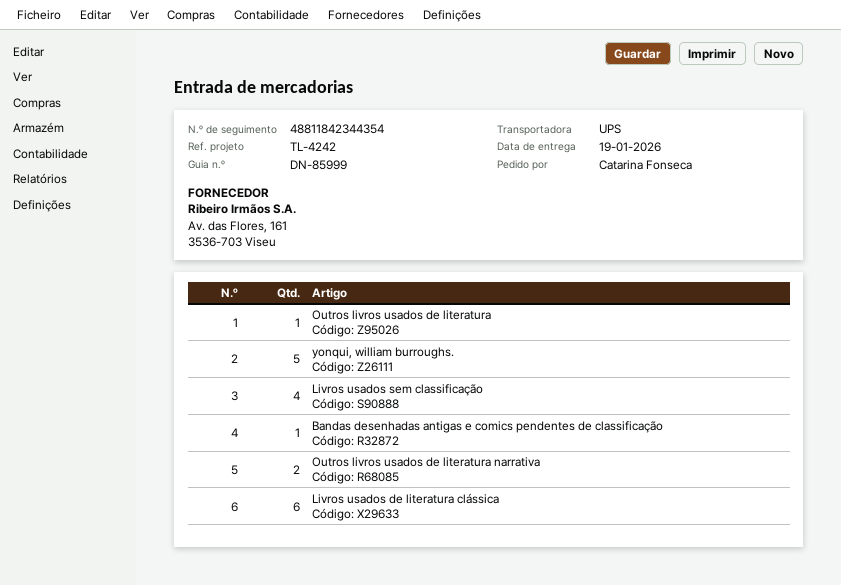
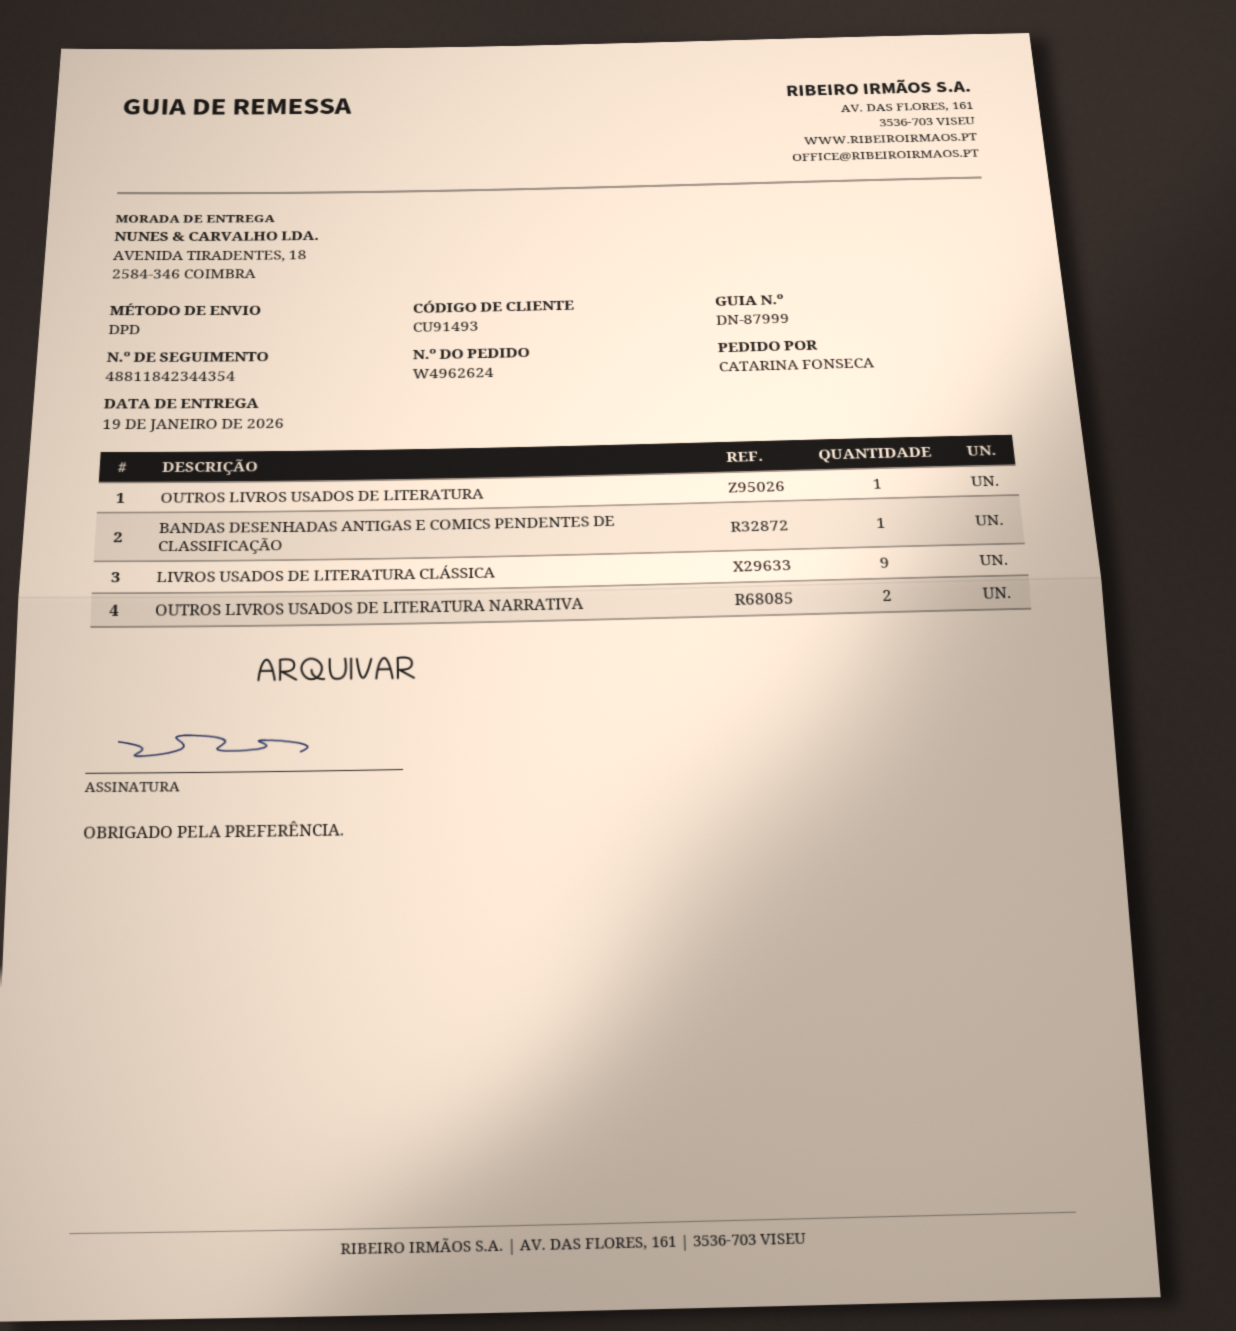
delivery note number: DN-85999 -> DN-87999
shipping method: UPS -> DPD
yonqui, william burroughs.: 5 -> none
Livros usados sem classificação: 4 -> none
Livros usados de literatura clássica: 6 -> 9

